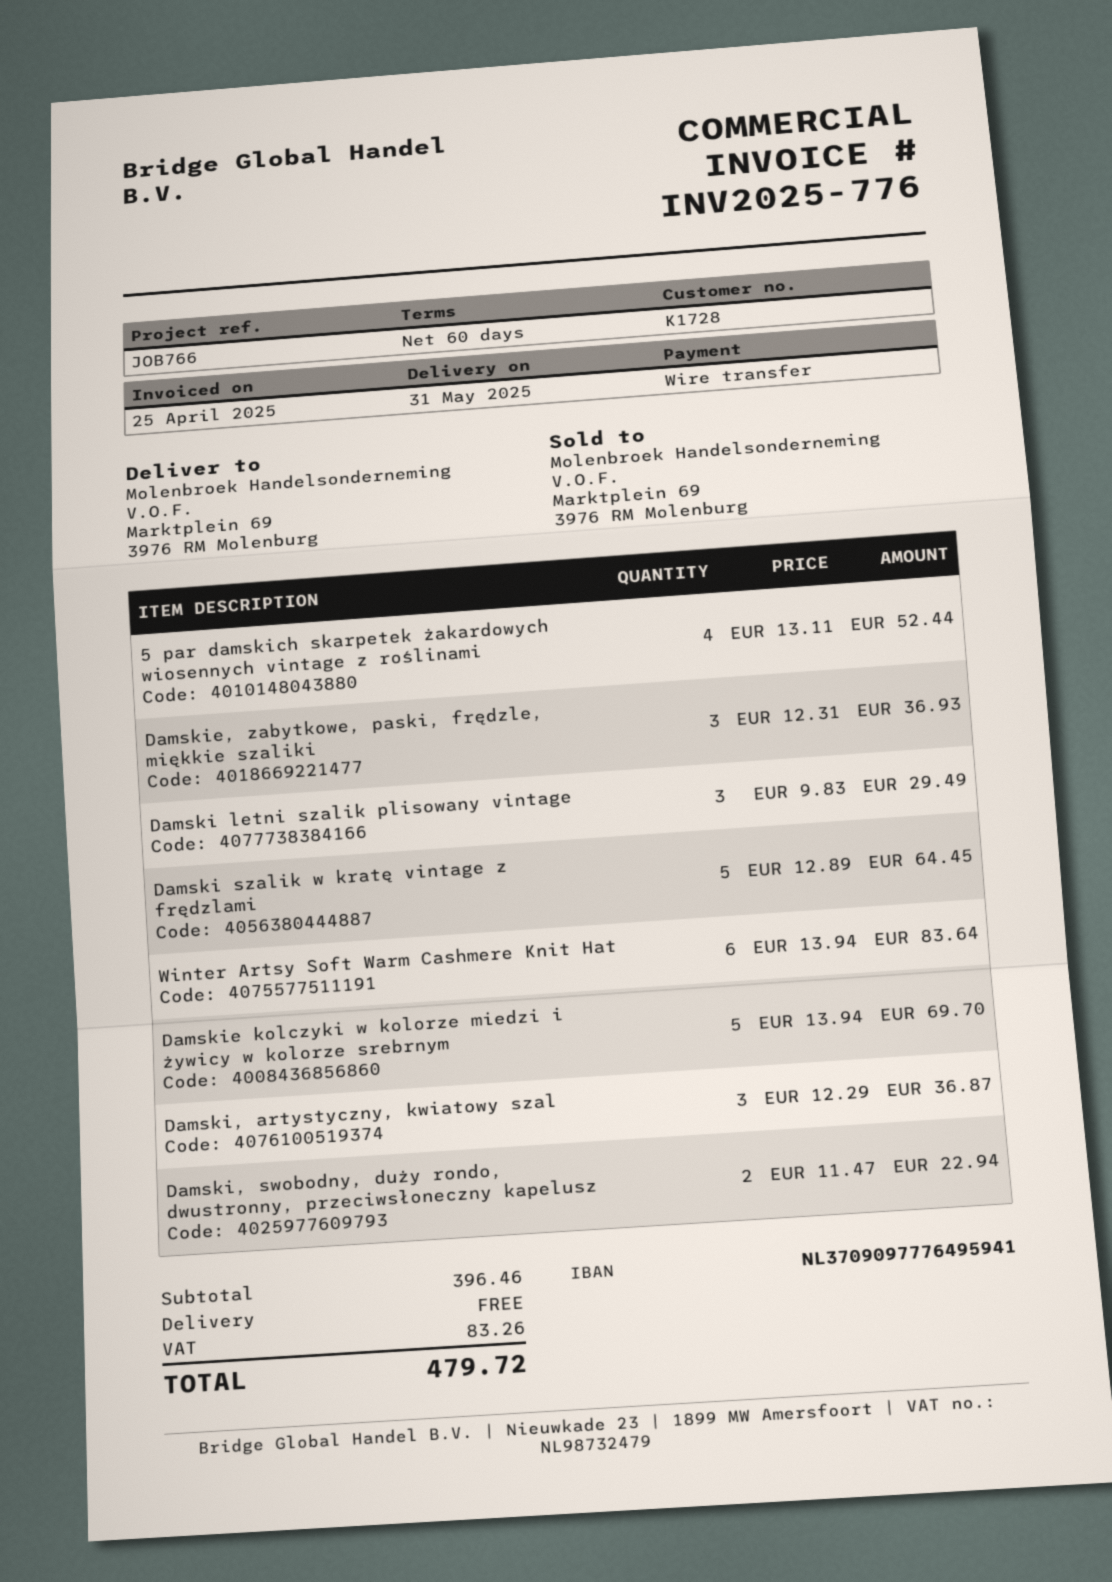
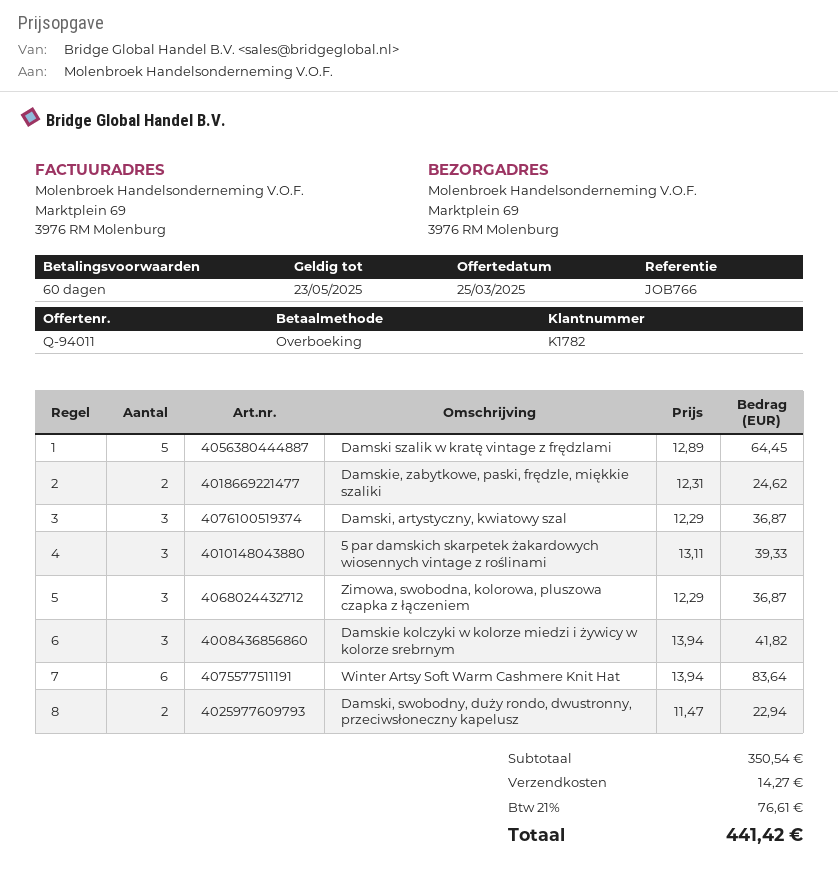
customer number: K1728 -> K1782
5 par damskich skarpetek żakardowych wiosennych vintage z roślinami: 4 x 13.11 = 52.44 -> 3 x 13.11 = 39.33
Damskie, zabytkowe, paski, frędzle, miękkie szaliki: 3 x 12.31 = 36.93 -> 2 x 12.31 = 24.62
Damski letni szalik plisowany vintage: 3 x 9.83 = 29.49 -> none
Damskie kolczyki w kolorze miedzi i żywicy w kolorze srebrnym: 5 x 13.94 = 69.70 -> 3 x 13.94 = 41.82
Zimowa, swobodna, kolorowa, pluszowa czapka z łączeniem: none -> 3 x 12.29 = 36.87
subtotal: 396.46 -> 350.54
shipping: 0.00 -> 14.27
tax: 83.26 -> 76.61
total: 479.72 -> 441.42

